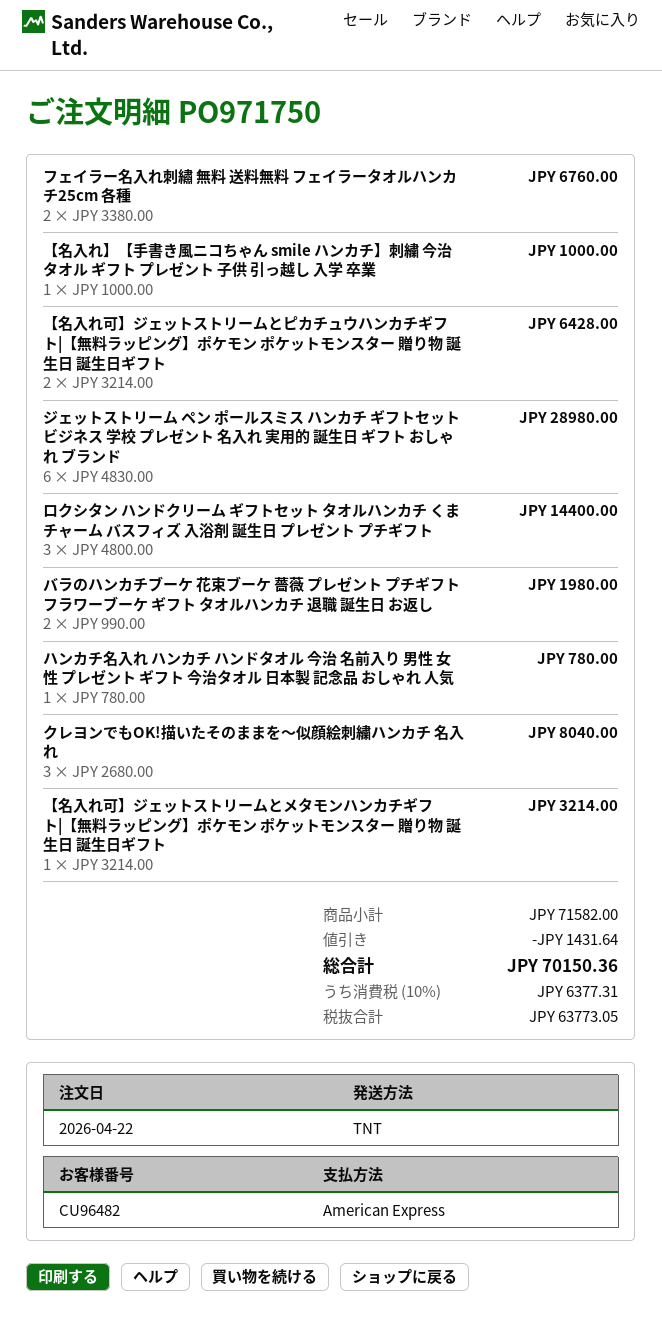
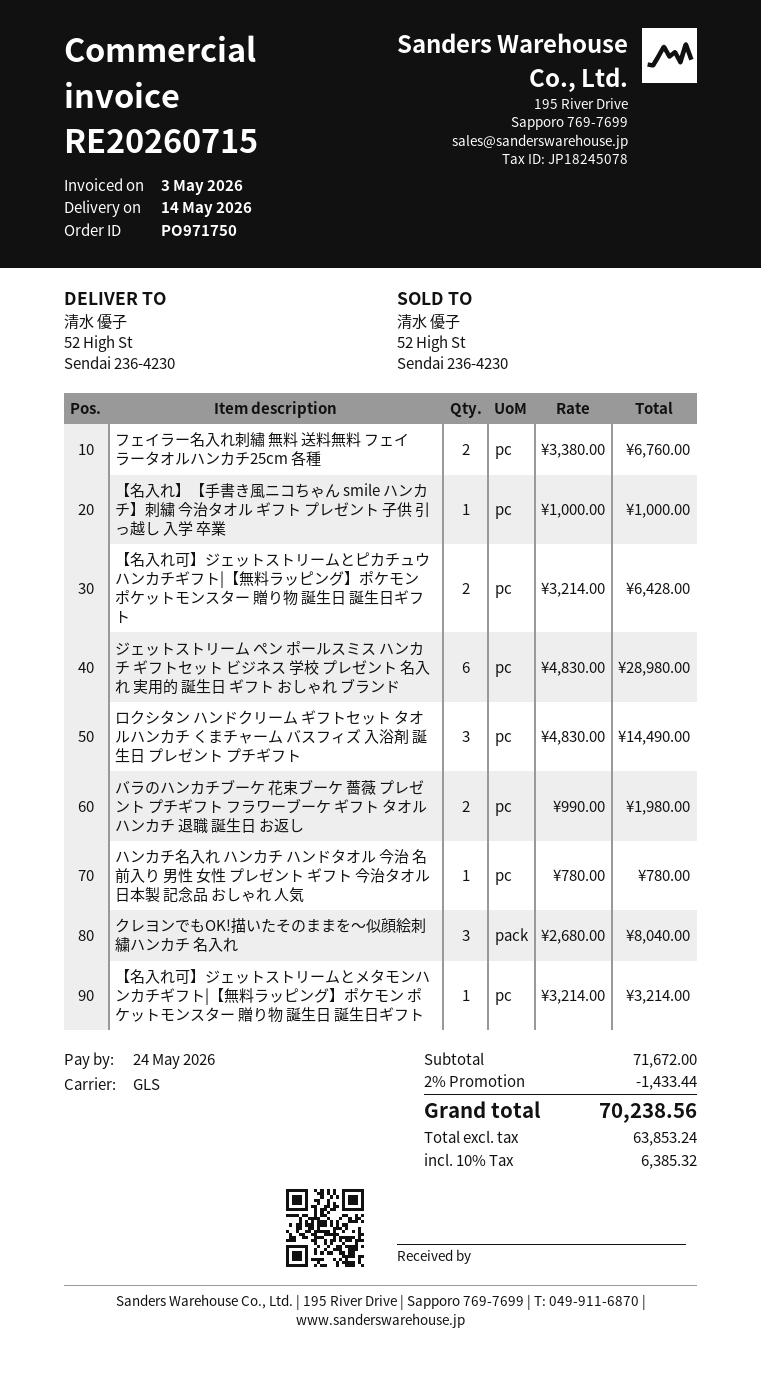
shipping method: TNT -> GLS
ロクシタン ハンドクリーム ギフトセット タオルハンカチ くまチャーム バスフィズ 入浴剤 誕生日 プレゼント プチギフト: 3 x 4800.00 = 14400.00 -> 3 x 4830.00 = 14490.00
subtotal: 71582.00 -> 71672.00
discount: 1431.64 -> 1433.44
net: 63773.05 -> 63853.24
tax: 10% = 6377.31 -> 10% = 6385.32
total: 70150.36 -> 70238.56

